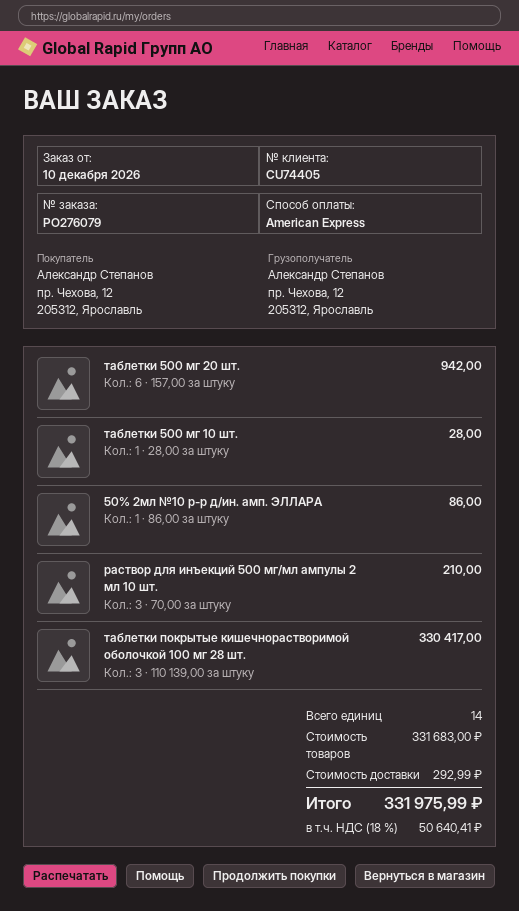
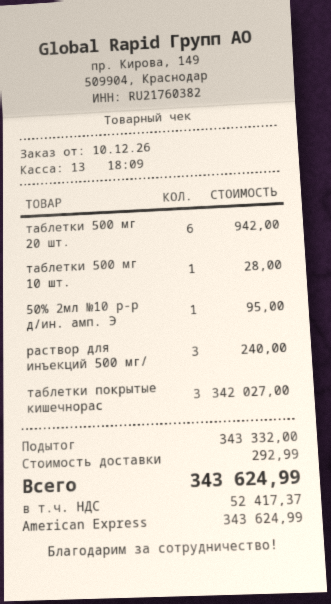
50% 2мл №10 р-р д/ин. амп. ЭЛЛАРА: 1 for 86.00 -> 1 for 95.00
раствор для инъекций 500 мг/мл ампулы 2 мл 10 шт.: 3 for 210.00 -> 3 for 240.00
таблетки покрытые кишечнорастворимой оболочкой 100 мг 28 шт.: 3 for 330417.00 -> 3 for 342027.00
subtotal: 331683.00 -> 343332.00
tax: 50640.41 -> 52417.37
total: 331975.99 -> 343624.99

